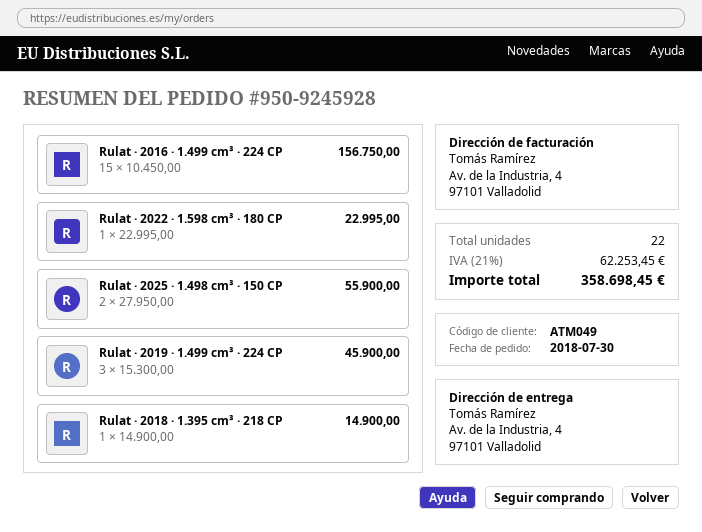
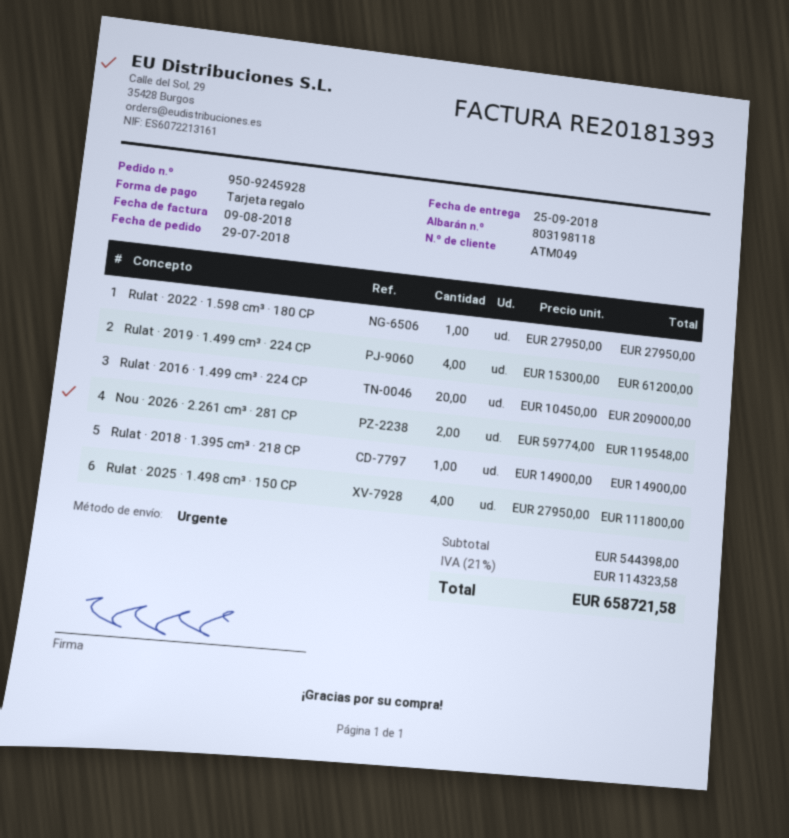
order date: 2018-07-30 -> 2018-07-29
Rulat · 2016 · 1.499 cm³ · 224 CP: 15 x 10450.00 = 156750.00 -> 20 x 10450.00 = 209000.00
Rulat · 2022 · 1.598 cm³ · 180 CP: 1 x 22995.00 = 22995.00 -> 1 x 27950.00 = 27950.00
Rulat · 2025 · 1.498 cm³ · 150 CP: 2 x 27950.00 = 55900.00 -> 4 x 27950.00 = 111800.00
Rulat · 2019 · 1.499 cm³ · 224 CP: 3 x 15300.00 = 45900.00 -> 4 x 15300.00 = 61200.00
Nou · 2026 · 2.261 cm³ · 281 CP: none -> 2 x 59774.00 = 119548.00
tax: 21% = 62253.45 -> 21% = 114323.58
total: 358698.45 -> 658721.58

